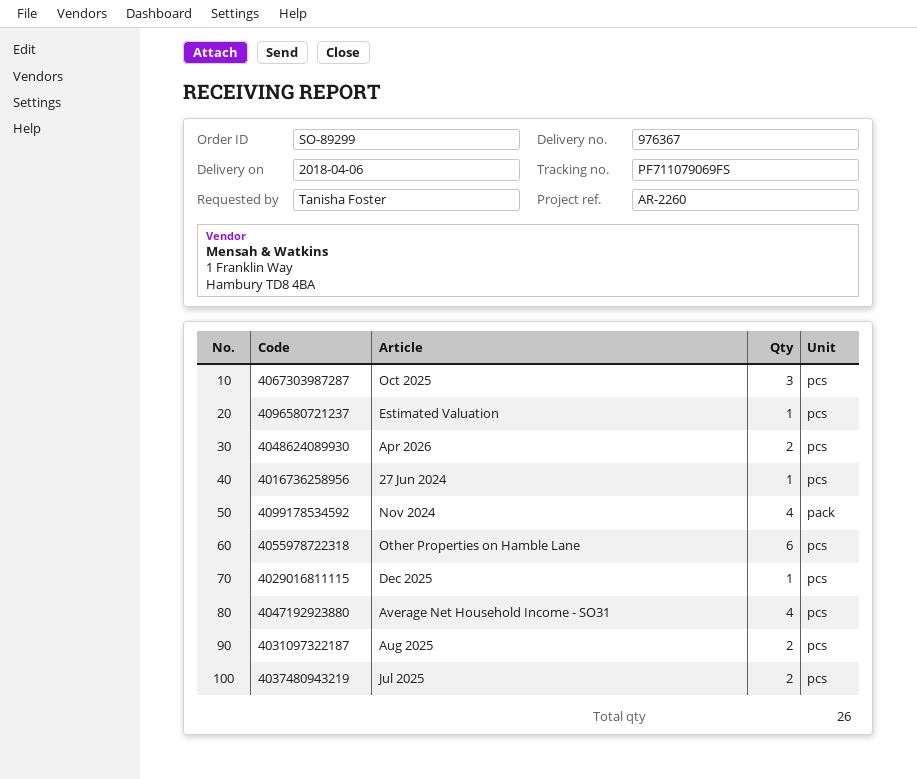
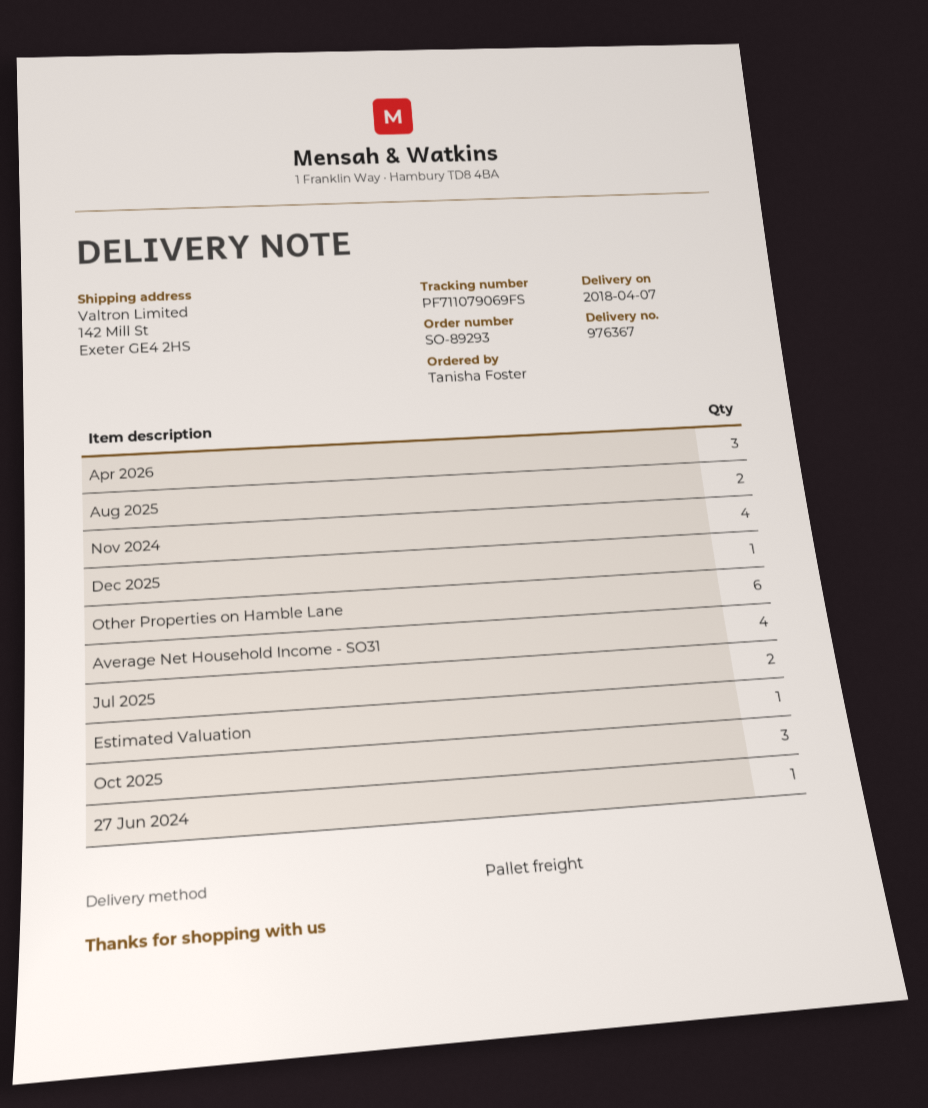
order number: SO-89299 -> SO-89293
delivery date: 2018-04-06 -> 2018-04-07
Apr 2026: 2 -> 3

